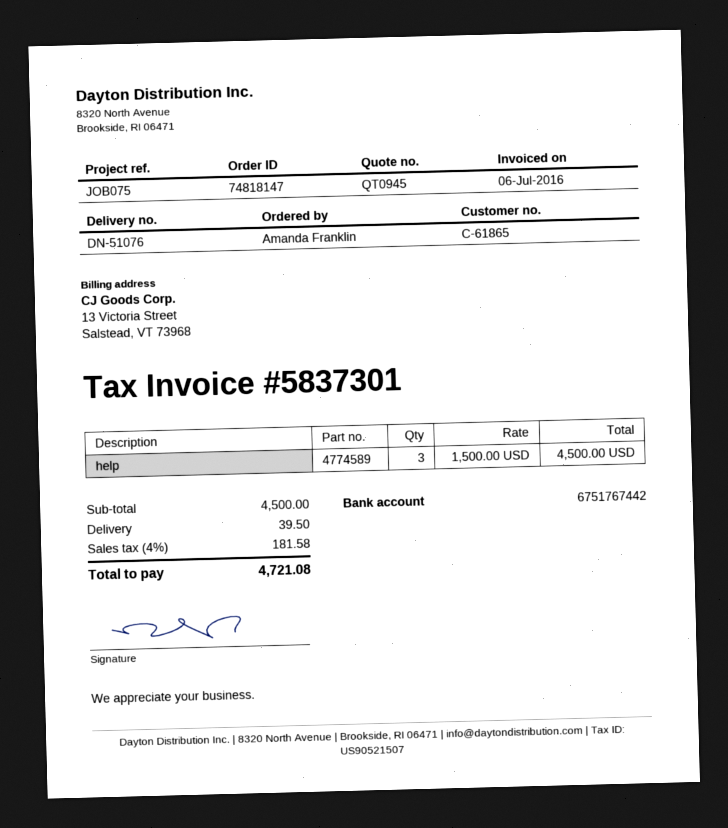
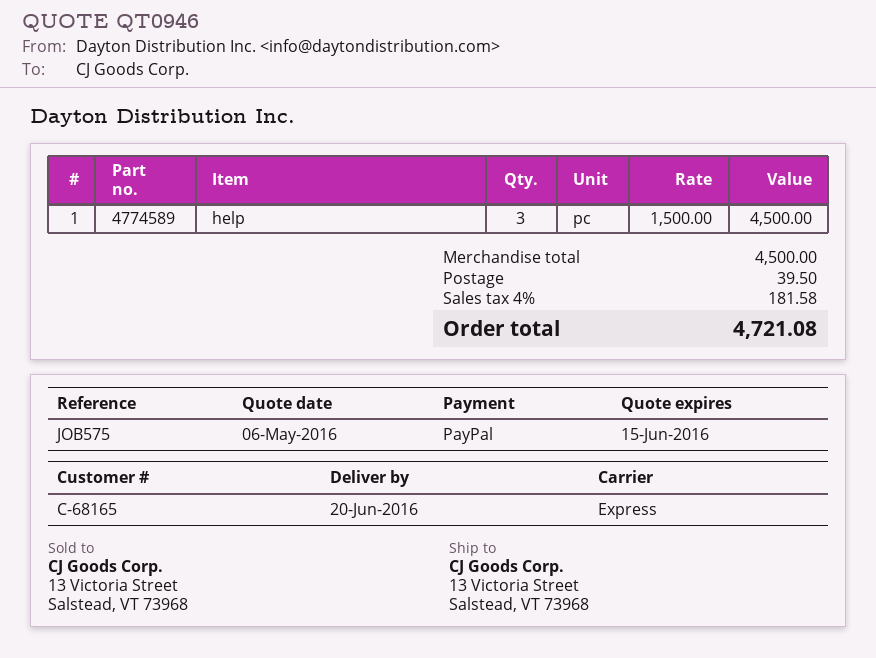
quote number: QT0945 -> QT0946
customer number: C-61865 -> C-68165
reference: JOB075 -> JOB575

